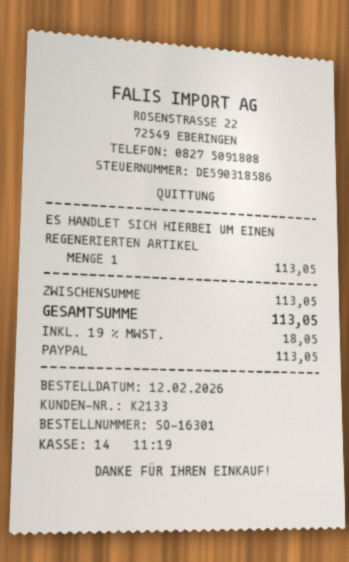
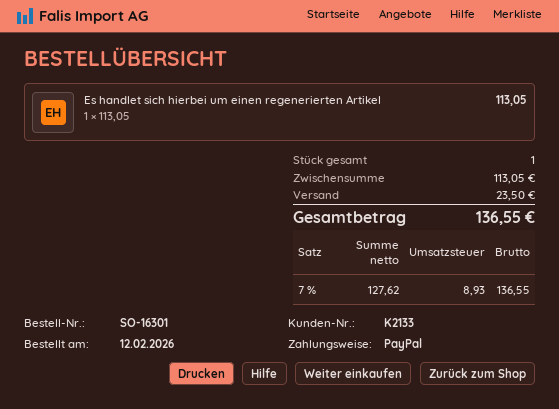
shipping: none -> 23.50
tax: 19% = 18.05 -> 7% = 8.93
total: 113.05 -> 136.55

